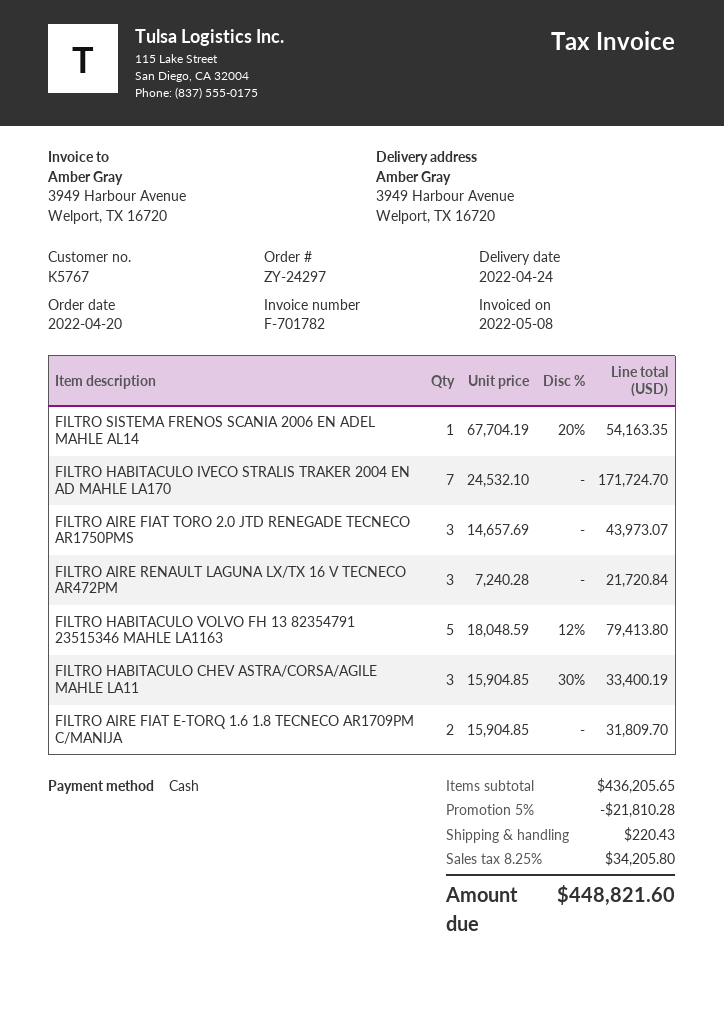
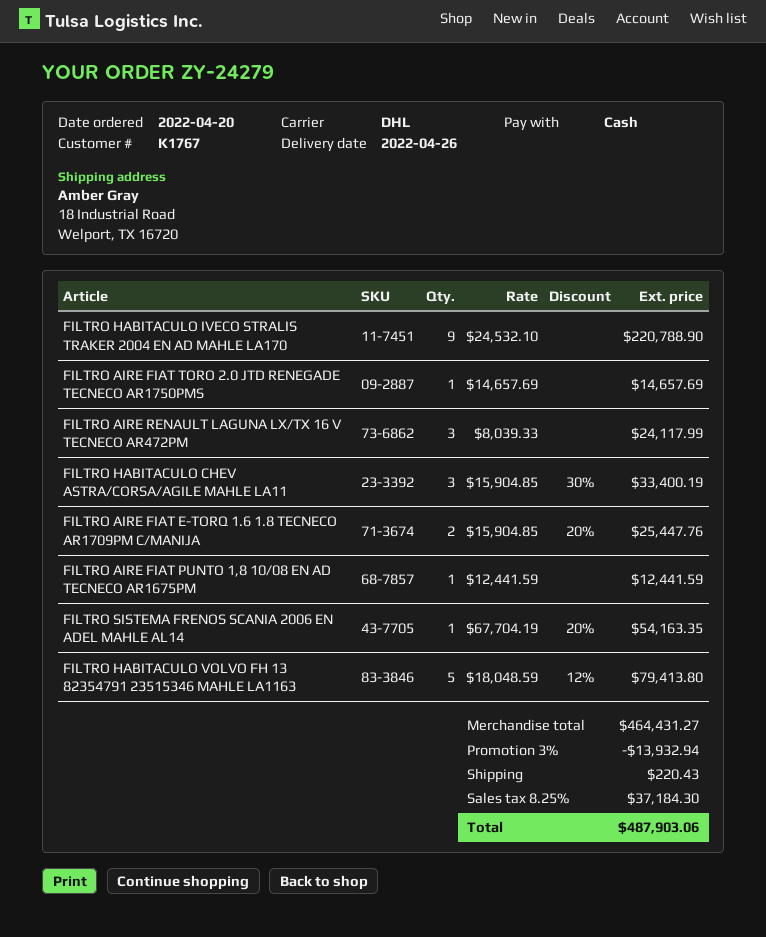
order number: ZY-24297 -> ZY-24279
delivery date: 2022-04-24 -> 2022-04-26
customer number: K5767 -> K1767
ship to: 3949 Harbour Avenue, Welport, TX 16720 -> 18 Industrial Road, Welport, TX 16720
FILTRO HABITACULO IVECO STRALIS TRAKER 2004 EN AD MAHLE LA170: 7 x 24532.10 = 171724.70 -> 9 x 24532.10 = 220788.90
FILTRO AIRE FIAT TORO 2.0 JTD RENEGADE TECNECO AR1750PMS: 3 x 14657.69 = 43973.07 -> 1 x 14657.69 = 14657.69
FILTRO AIRE RENAULT LAGUNA LX/TX 16 V TECNECO AR472PM: 3 x 7240.28 = 21720.84 -> 3 x 8039.33 = 24117.99
FILTRO AIRE FIAT E-TORQ 1.6 1.8 TECNECO AR1709PM C/MANIJA: 2 x 15904.85 = 31809.70 -> 2 x 15904.85 - 20% = 25447.76
FILTRO AIRE FIAT PUNTO 1,8 10/08 EN AD TECNECO AR1675PM: none -> 1 x 12441.59 = 12441.59
subtotal: 436205.65 -> 464431.27
discount: 5% = 21810.28 -> 3% = 13932.94
tax: 8.25% = 34205.80 -> 8.25% = 37184.30
total: 448821.60 -> 487903.06

